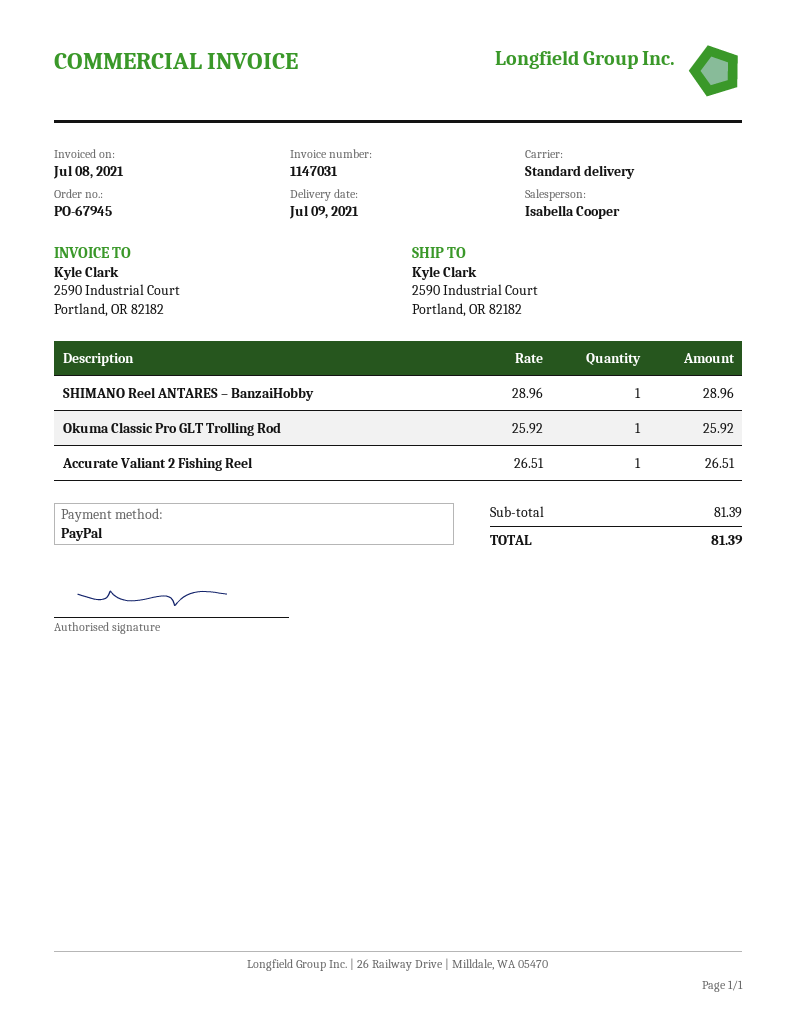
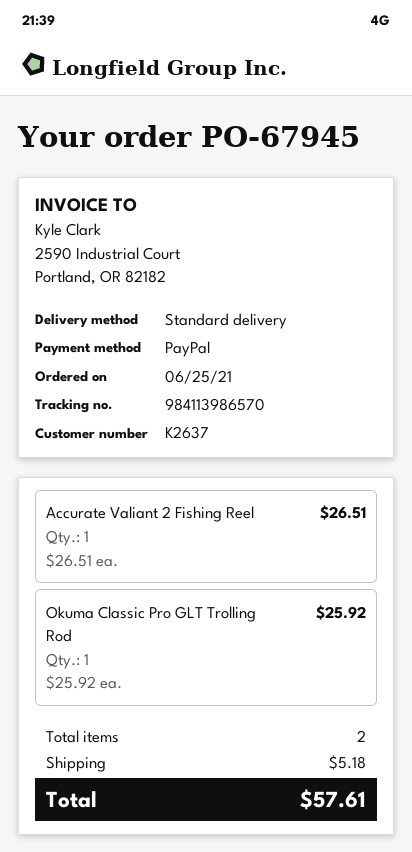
SHIMANO Reel ANTARES – BanzaiHobby: 1 x 28.96 = 28.96 -> none
shipping: none -> 5.18
total: 81.39 -> 57.61

